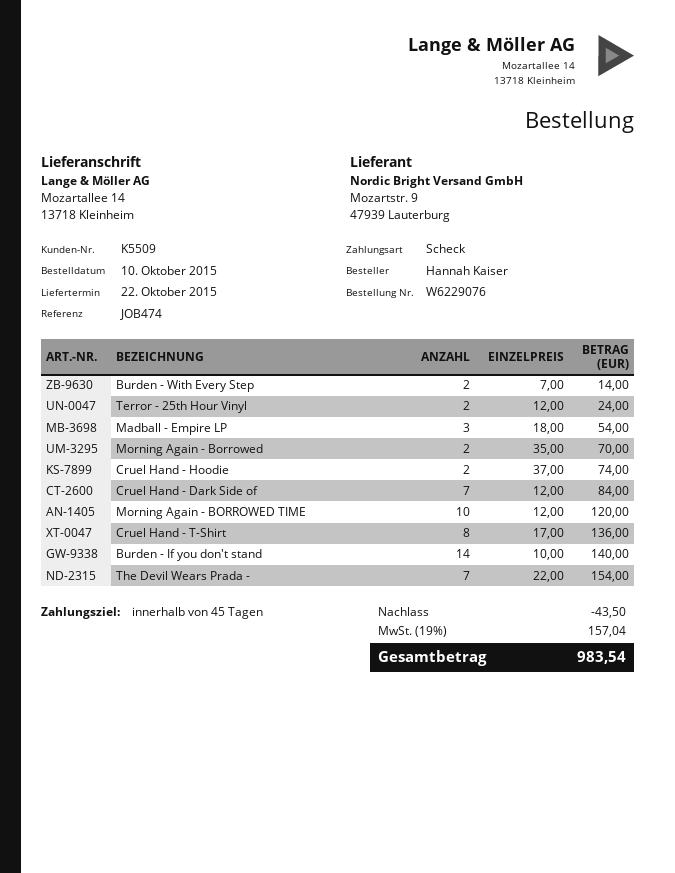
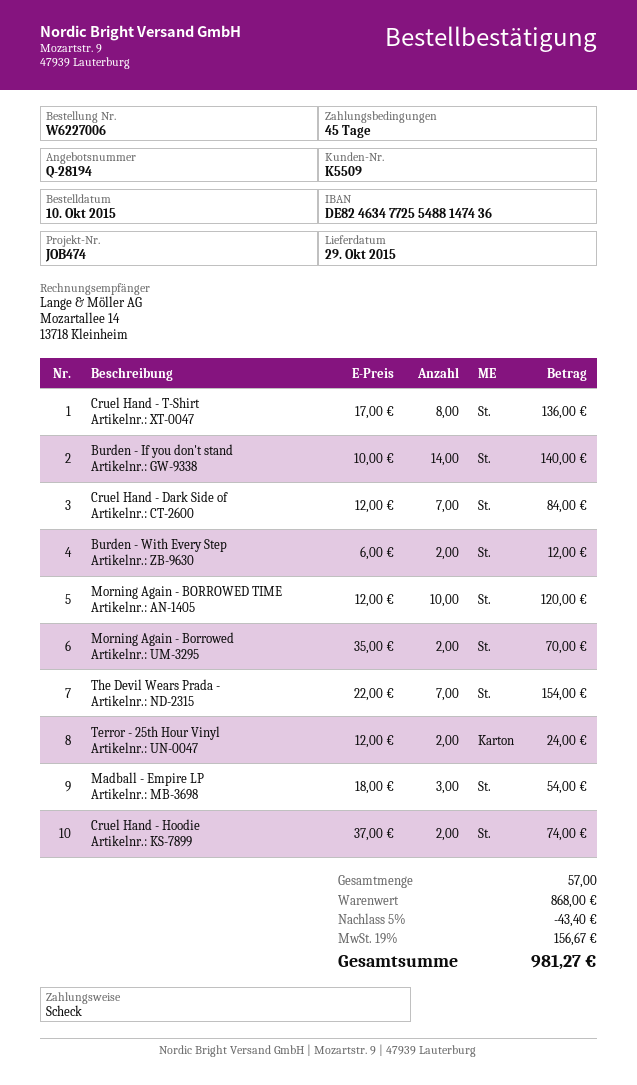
order number: W6229076 -> W6227006
delivery date: 2015-10-22 -> 2015-10-29
Burden - With Every Step: 2 x 7.00 = 14.00 -> 2 x 6.00 = 12.00
discount: 43.50 -> 43.40
tax: 19% = 157.04 -> 19% = 156.67
total: 983.54 -> 981.27

